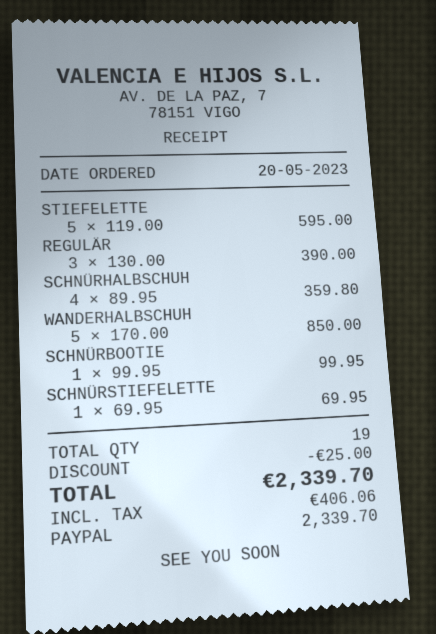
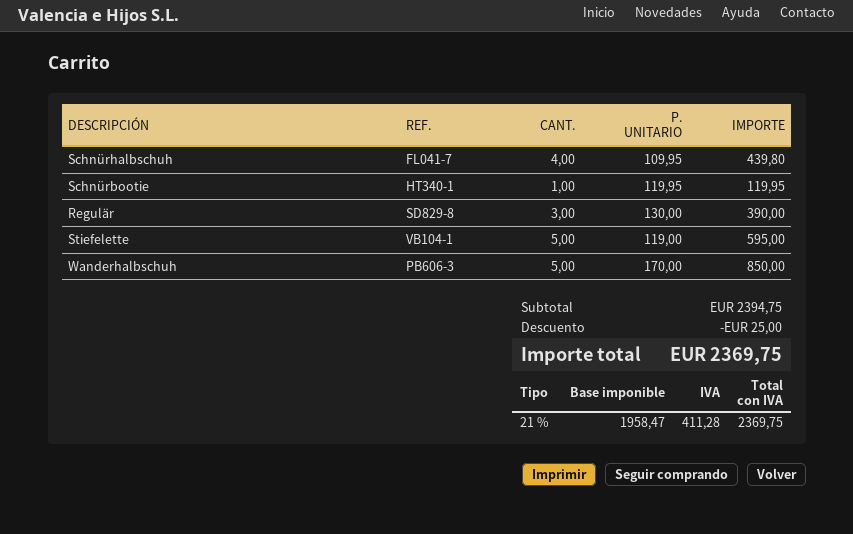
SCHNÜRHALBSCHUH: 4 x 89.95 = 359.80 -> 4 x 109.95 = 439.80
SCHNÜRBOOTIE: 1 x 99.95 = 99.95 -> 1 x 119.95 = 119.95
SCHNÜRSTIEFELETTE: 1 x 69.95 = 69.95 -> none
tax: 406.06 -> 411.28
total: 2339.70 -> 2369.75

